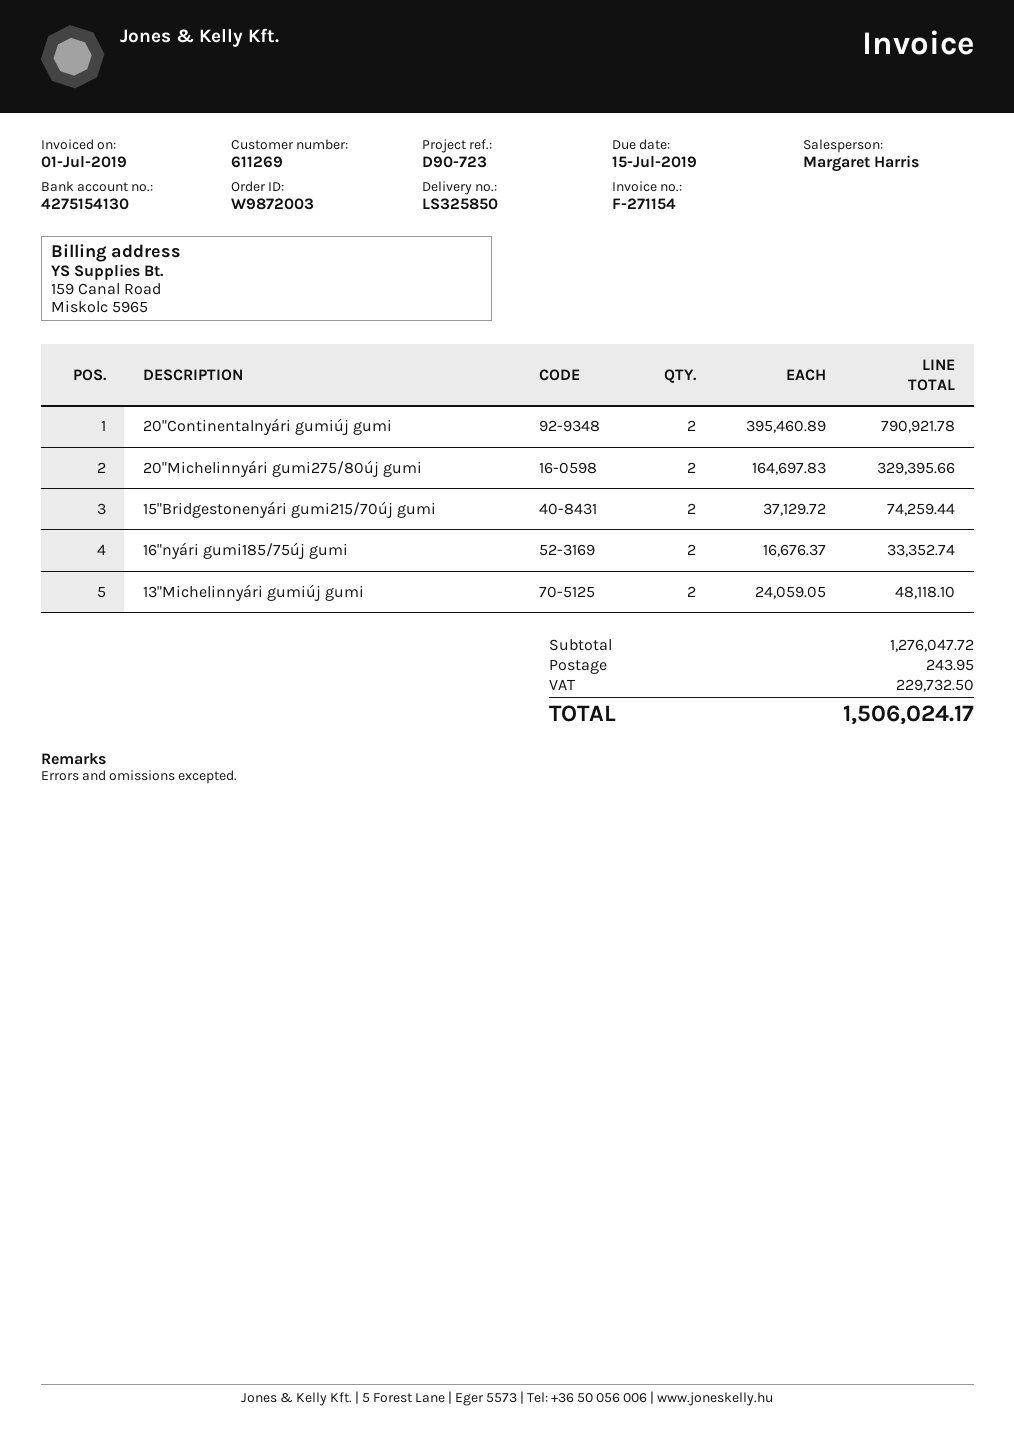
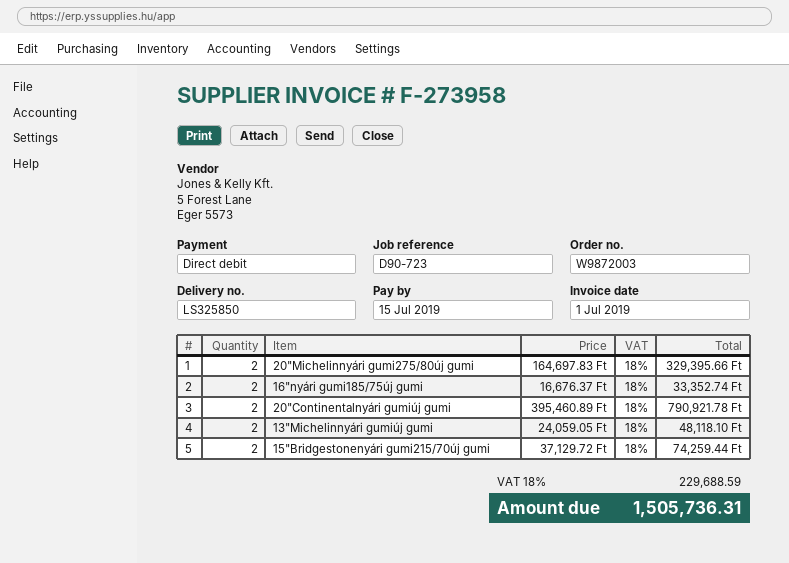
invoice number: F-271154 -> F-273958
shipping: 243.95 -> none
tax: 229732.50 -> 229688.59
total: 1506024.17 -> 1505736.31

